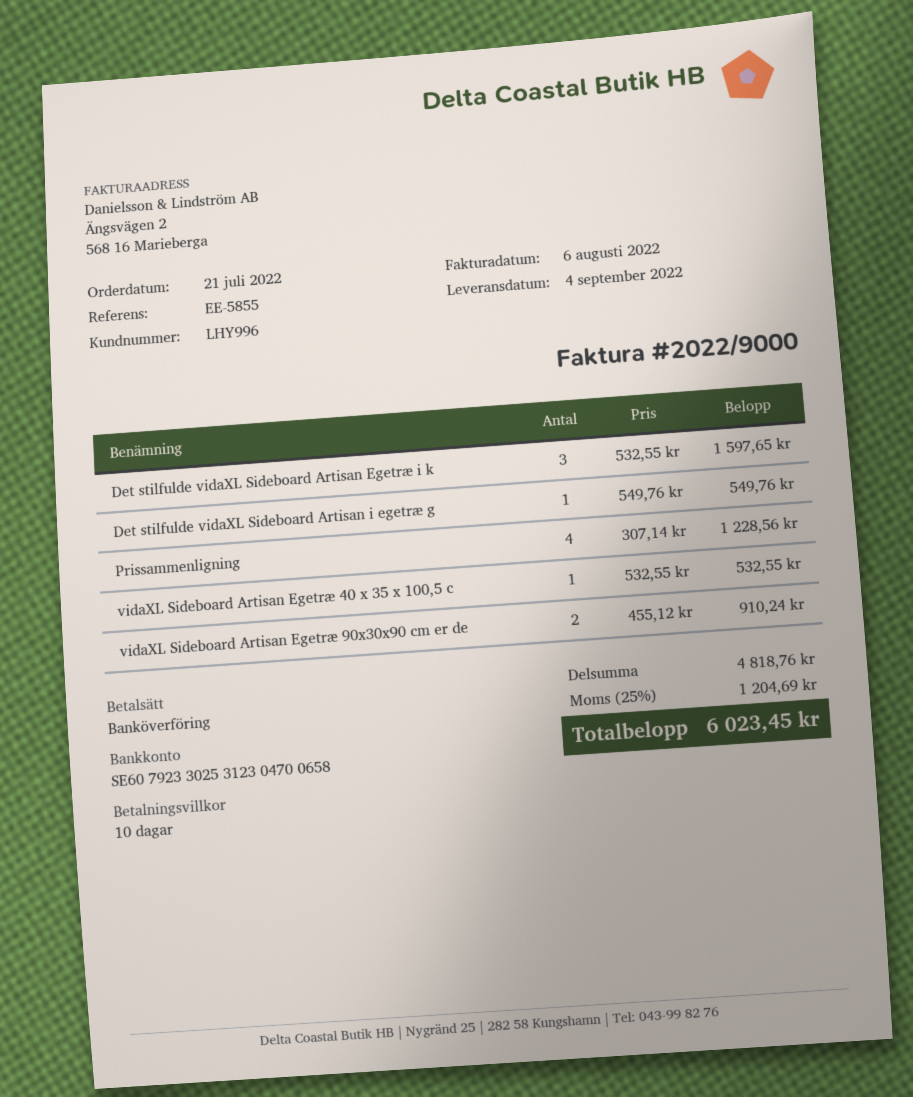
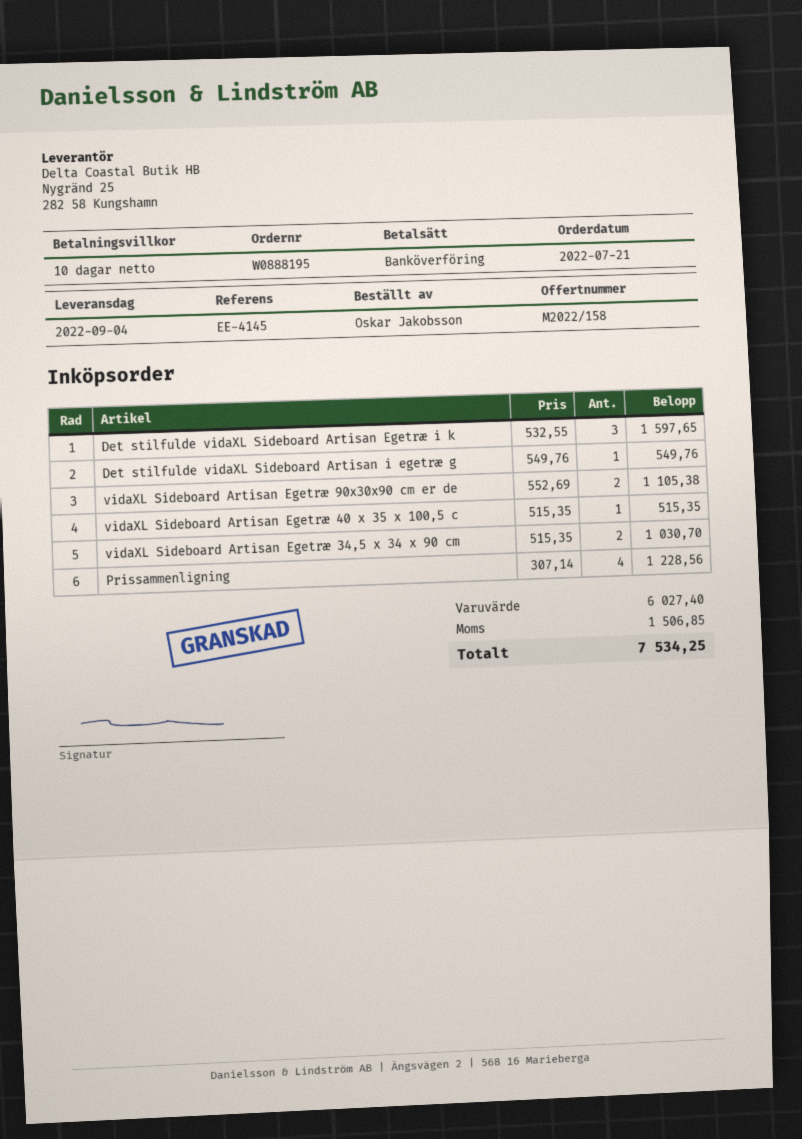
reference: EE-5855 -> EE-4145
vidaXL Sideboard Artisan Egetræ 40 x 35 x 100,5 c: 1 x 532.55 = 532.55 -> 1 x 515.35 = 515.35
vidaXL Sideboard Artisan Egetræ 90x30x90 cm er de: 2 x 455.12 = 910.24 -> 2 x 552.69 = 1105.38
vidaXL Sideboard Artisan Egetræ 34,5 x 34 x 90 cm: none -> 2 x 515.35 = 1030.70
subtotal: 4818.76 -> 6027.40
tax: 1204.69 -> 1506.85
total: 6023.45 -> 7534.25

